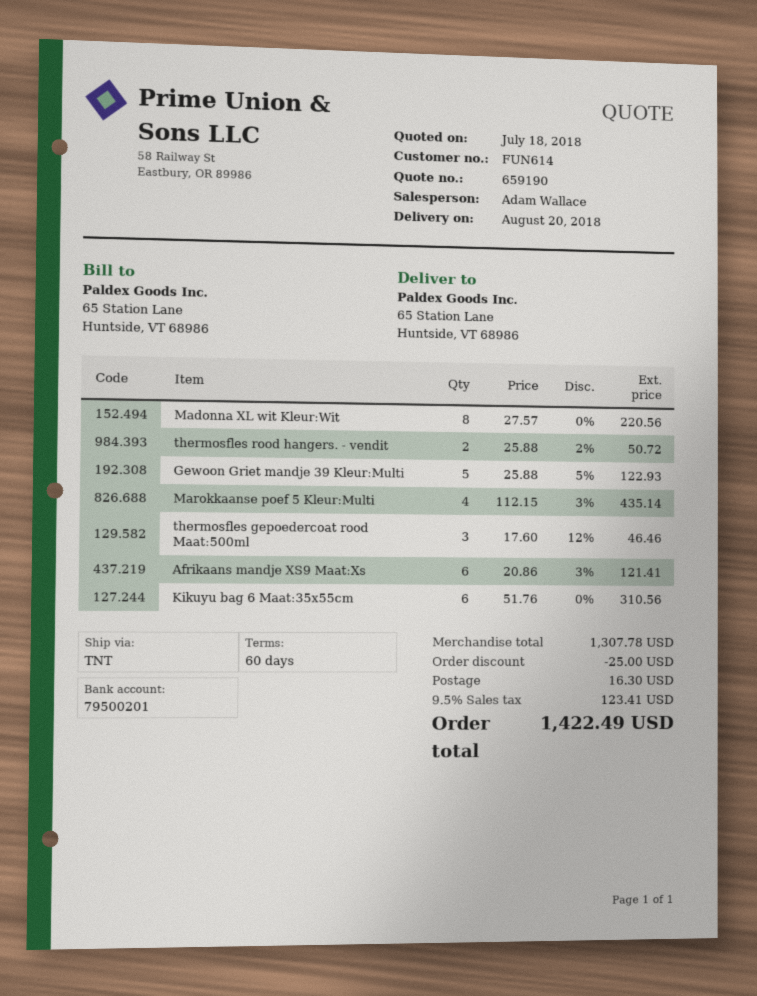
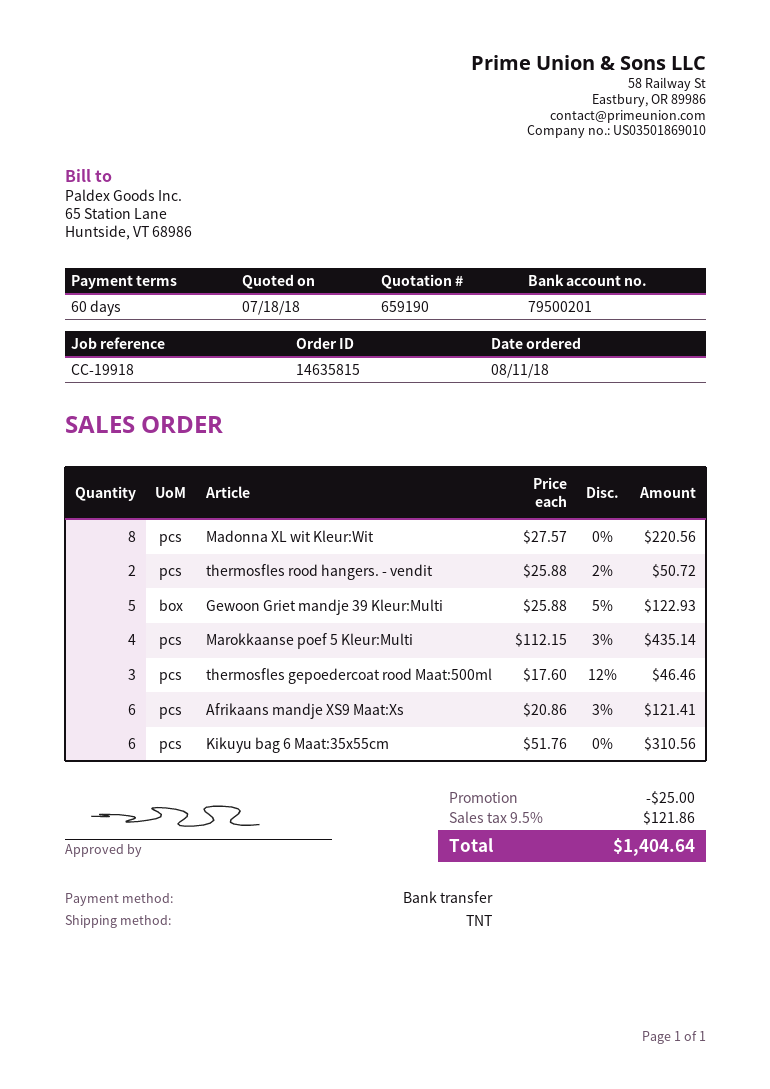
shipping: 16.30 -> none
tax: 9.5% = 123.41 -> 9.5% = 121.86
total: 1422.49 -> 1404.64

